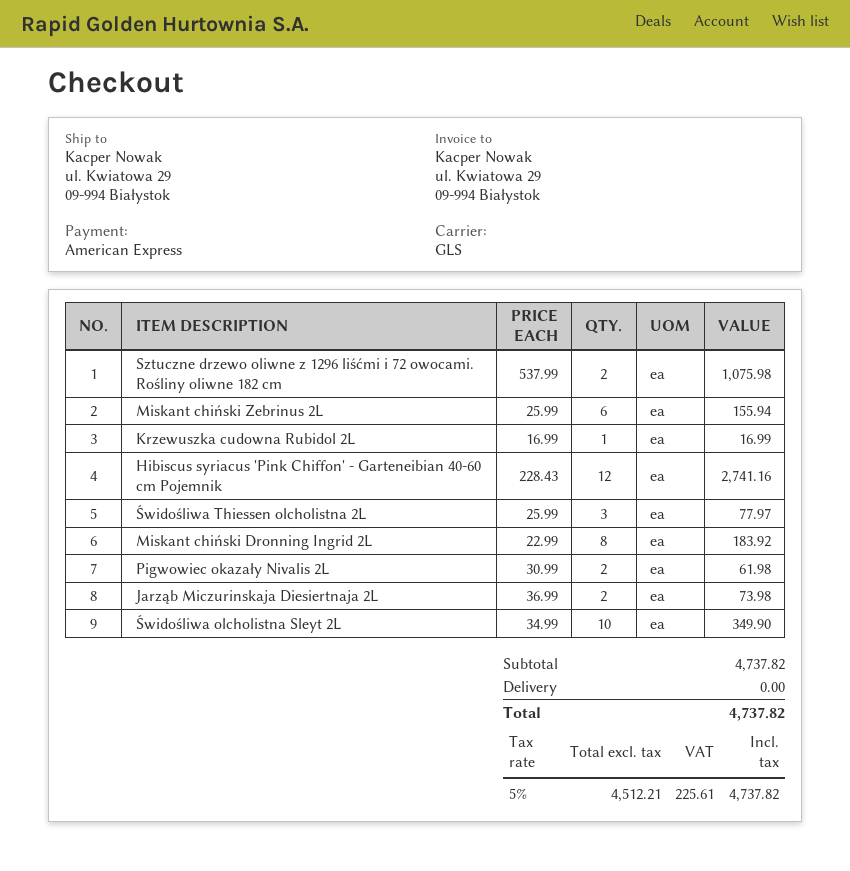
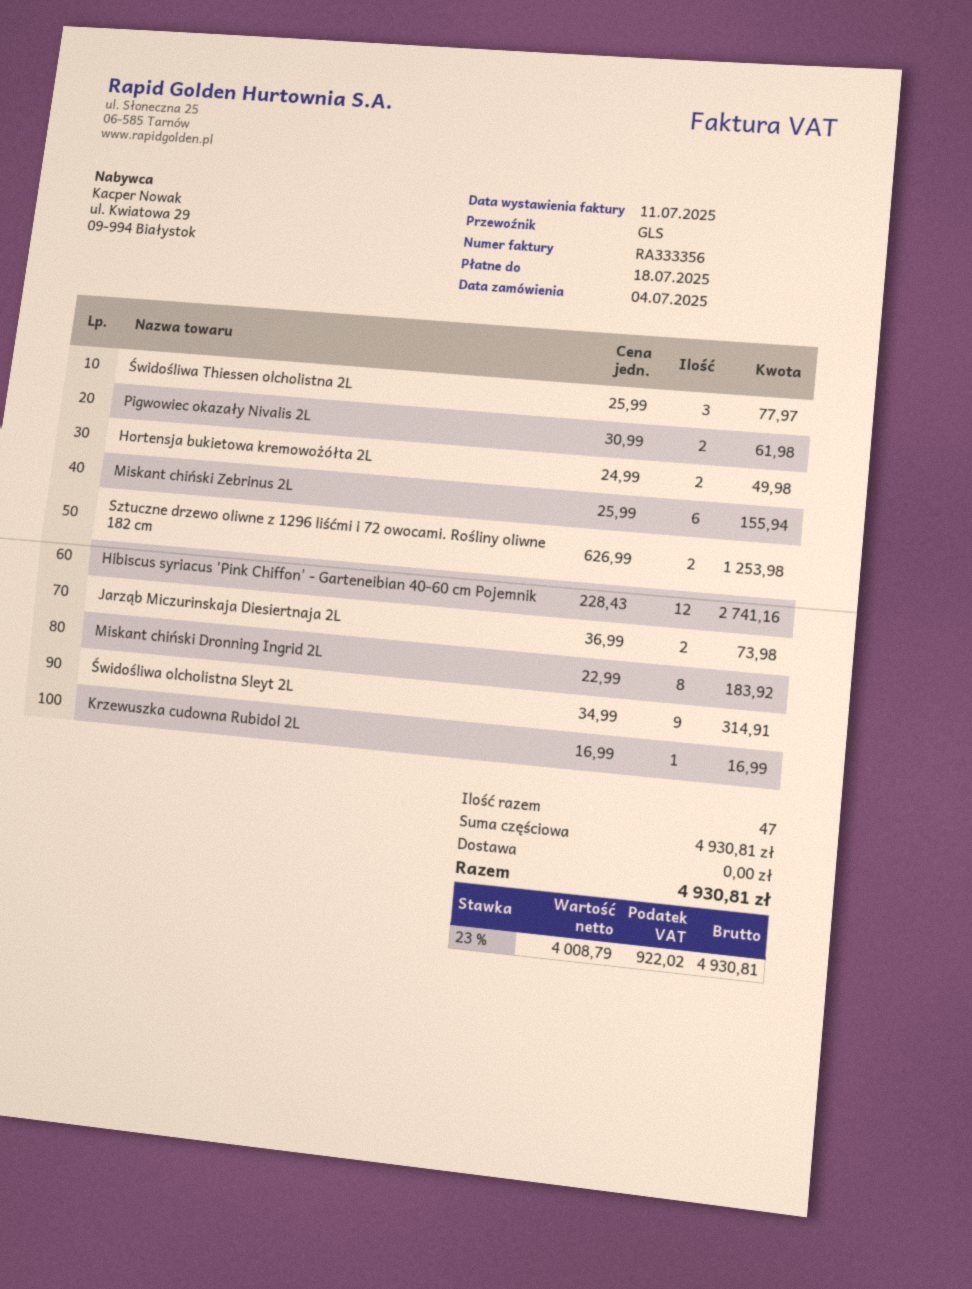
Sztuczne drzewo oliwne z 1296 liśćmi i 72 owocami. Rośliny oliwne 182 cm: 2 x 537.99 = 1075.98 -> 2 x 626.99 = 1253.98
Świdośliwa olcholistna Sleyt 2L: 10 x 34.99 = 349.90 -> 9 x 34.99 = 314.91
Hortensja bukietowa kremowożółta 2L: none -> 2 x 24.99 = 49.98
subtotal: 4737.82 -> 4930.81
net: 4512.21 -> 4008.79
tax: 5% = 225.61 -> 23% = 922.02
total: 4737.82 -> 4930.81

